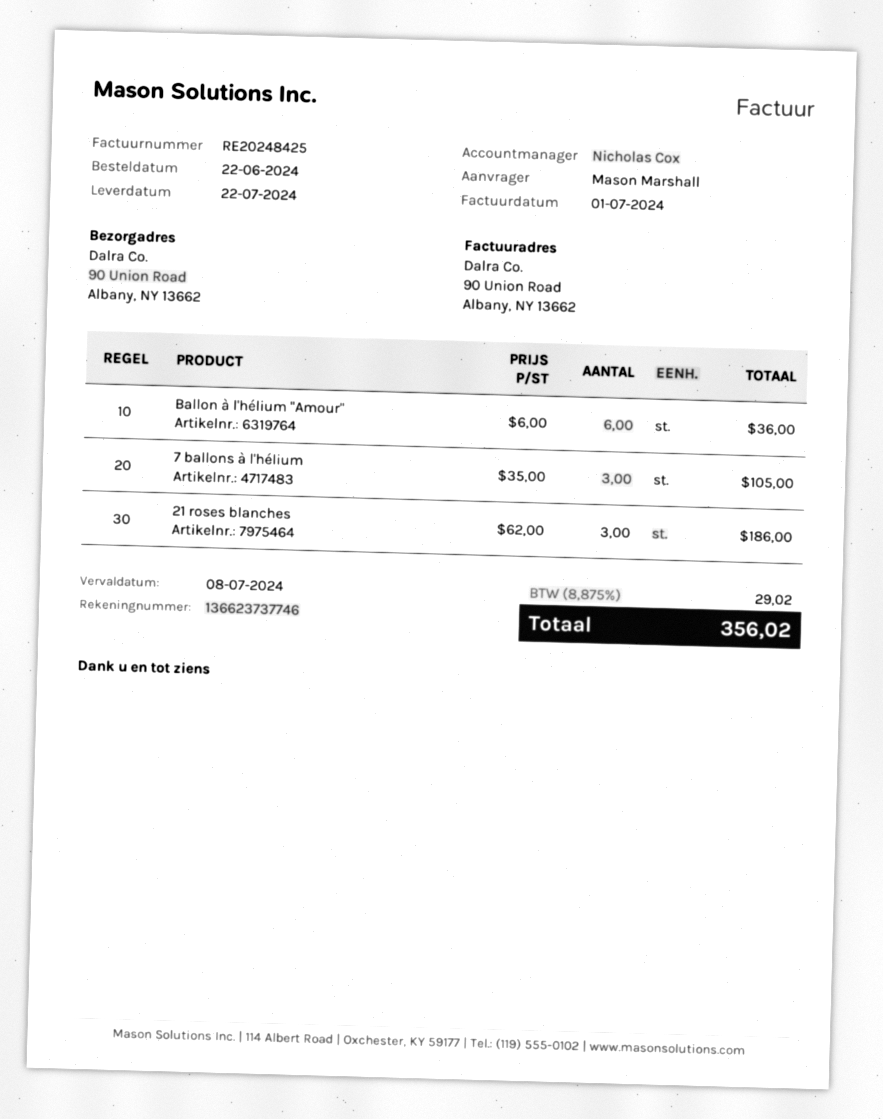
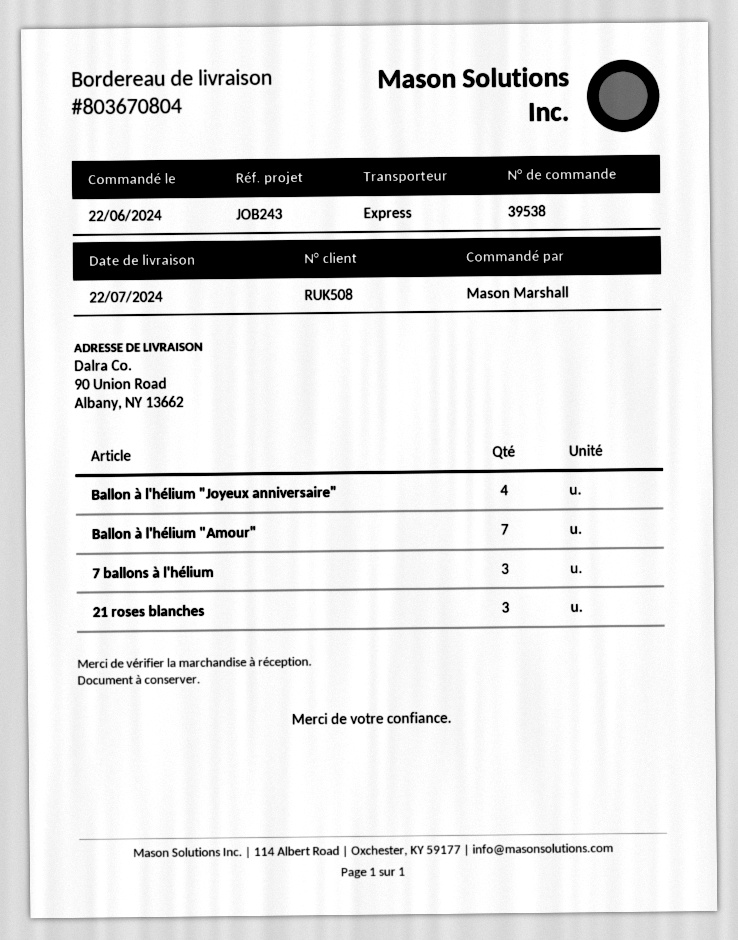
Ballon à l'hélium "Amour": 6 -> 7
Ballon à l'hélium "Joyeux anniversaire": none -> 4

